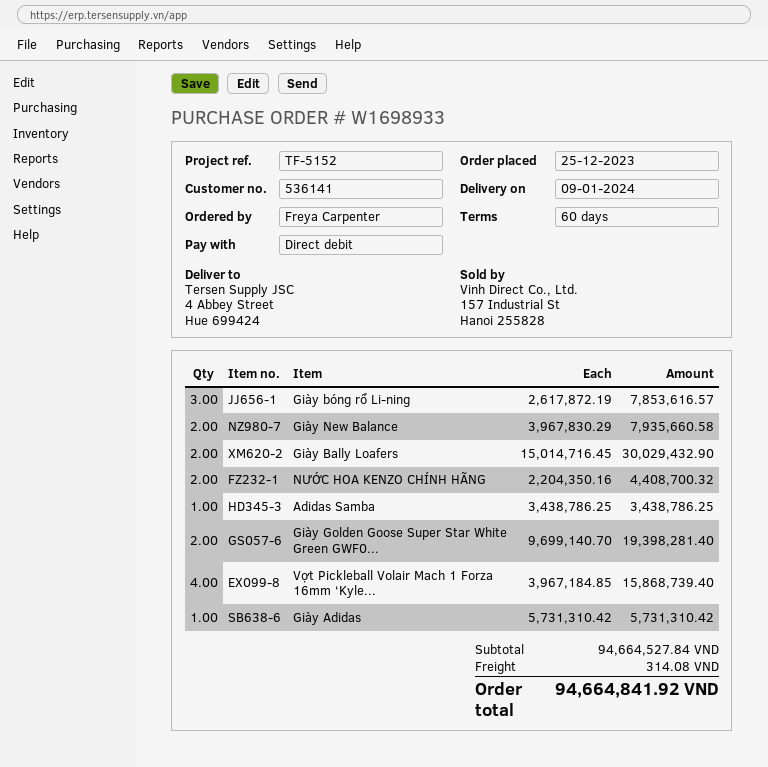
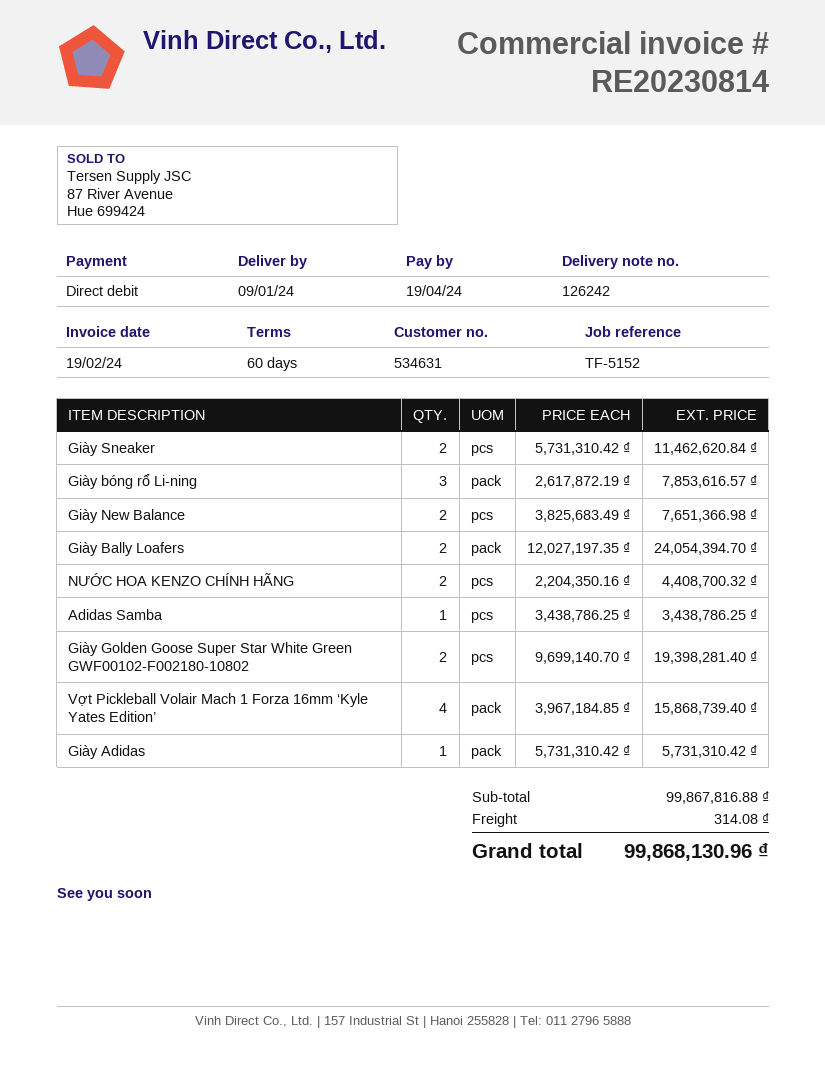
customer number: 536141 -> 534631
Giày New Balance: 2 x 3967830.29 = 7935660.58 -> 2 x 3825683.49 = 7651366.98
Giày Bally Loafers: 2 x 15014716.45 = 30029432.90 -> 2 x 12027197.35 = 24054394.70
Giày Sneaker: none -> 2 x 5731310.42 = 11462620.84
subtotal: 94664527.84 -> 99867816.88
total: 94664841.92 -> 99868130.96

